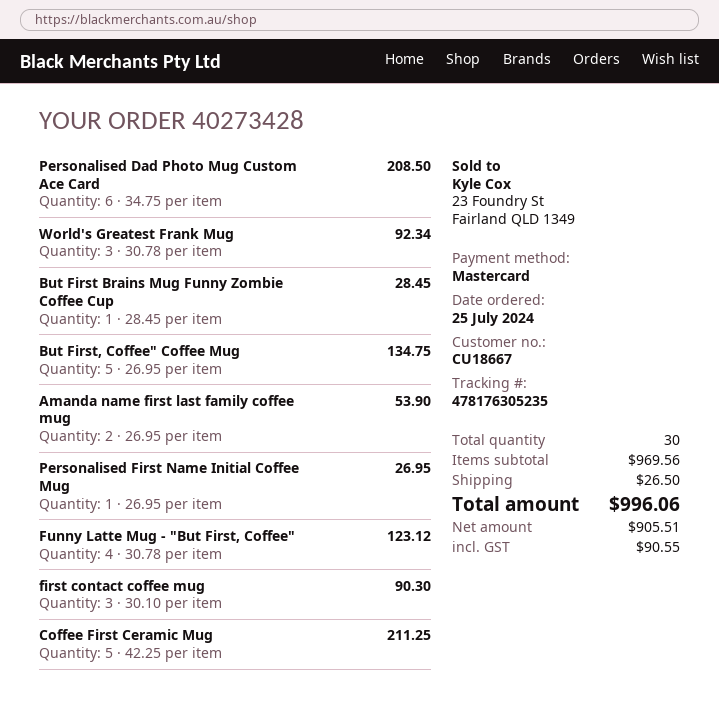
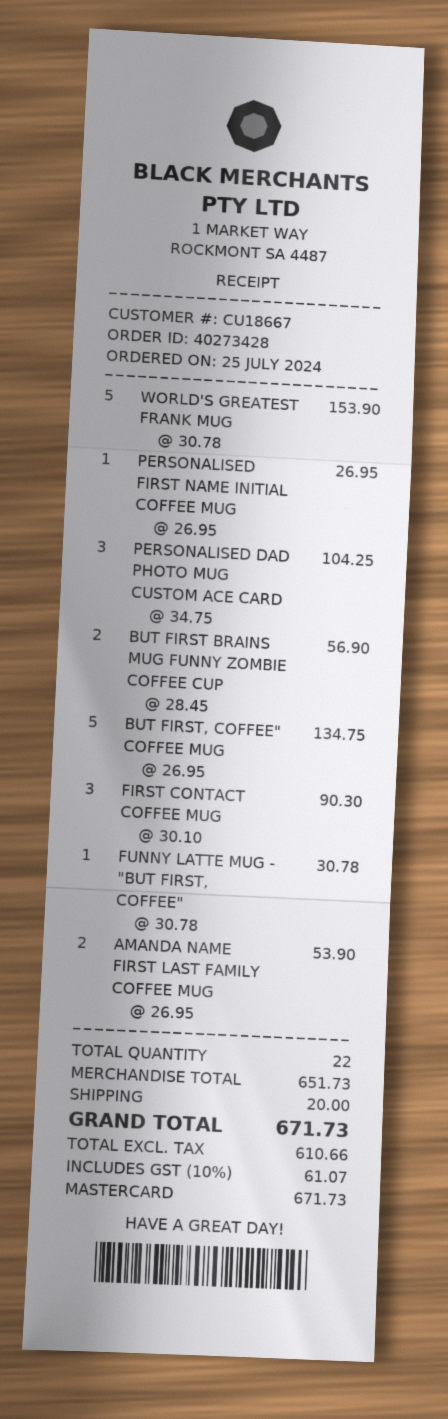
Personalised Dad Photo Mug Custom Ace Card: 6 x 34.75 = 208.50 -> 3 x 34.75 = 104.25
World's Greatest Frank Mug: 3 x 30.78 = 92.34 -> 5 x 30.78 = 153.90
But First Brains Mug Funny Zombie Coffee Cup: 1 x 28.45 = 28.45 -> 2 x 28.45 = 56.90
Funny Latte Mug - "But First, Coffee": 4 x 30.78 = 123.12 -> 1 x 30.78 = 30.78
Coffee First Ceramic Mug: 5 x 42.25 = 211.25 -> none
total quantity: 30 -> 22
subtotal: 969.56 -> 651.73
shipping: 26.50 -> 20.00
net: 905.51 -> 610.66
tax: 90.55 -> 61.07
total: 996.06 -> 671.73

